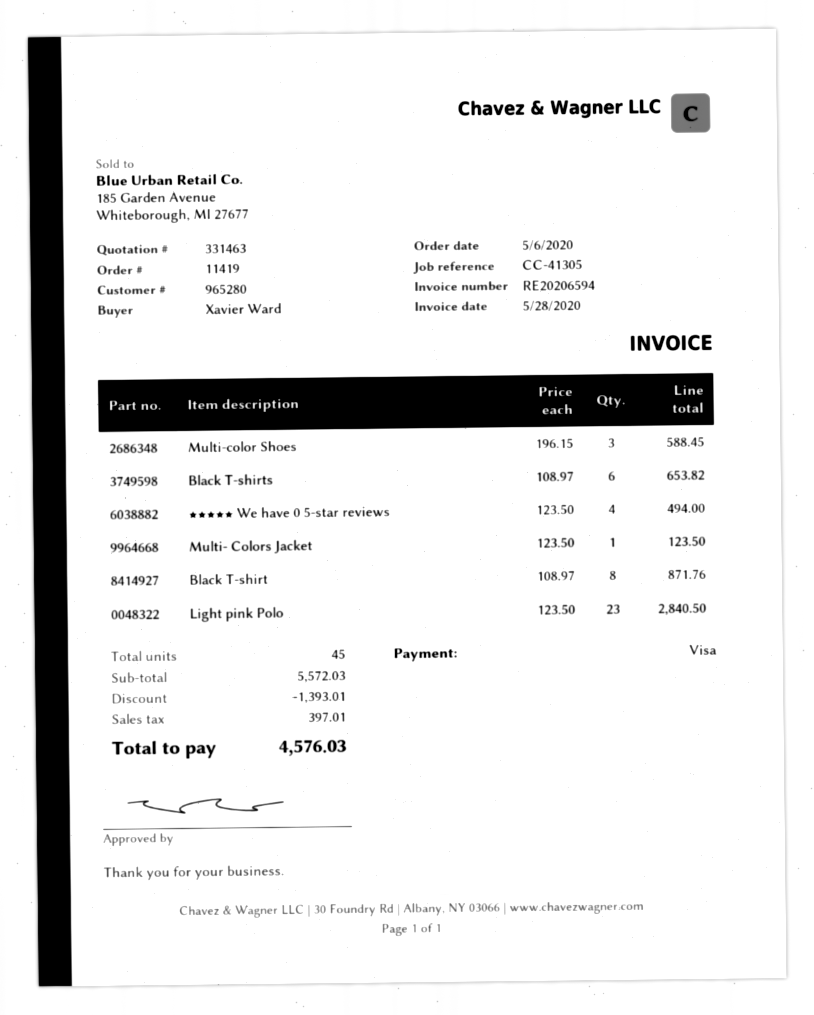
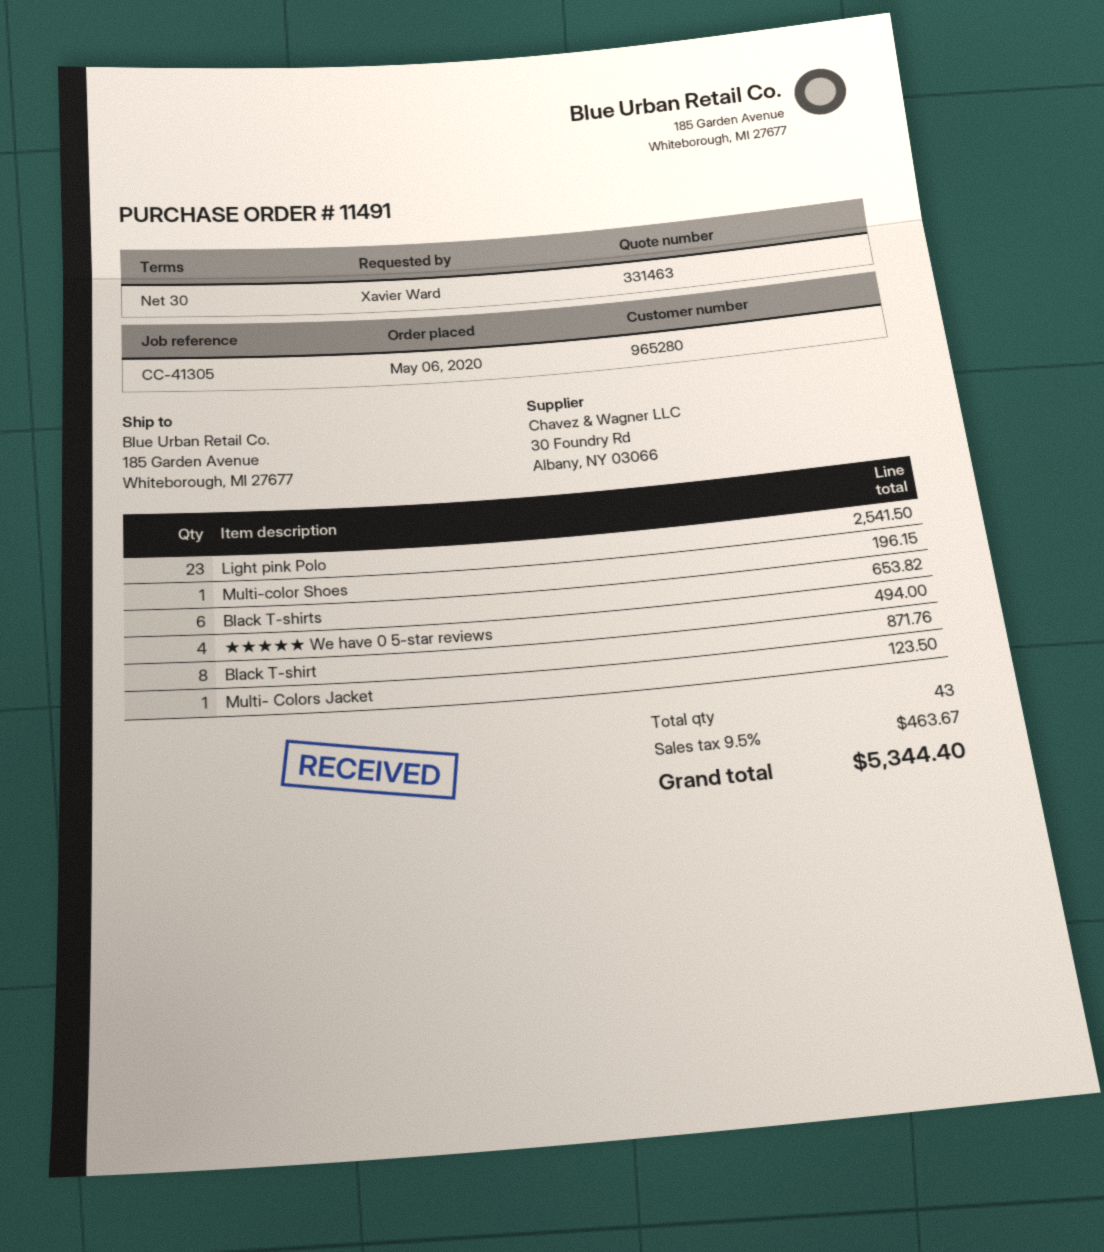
order number: 11419 -> 11491
Multi-color Shoes: 3 for 588.45 -> 1 for 196.15
Light pink Polo: 23 for 2840.50 -> 23 for 2541.50
total quantity: 45 -> 43
discount: 1393.01 -> none
tax: 397.01 -> 463.67
total: 4576.03 -> 5344.40

